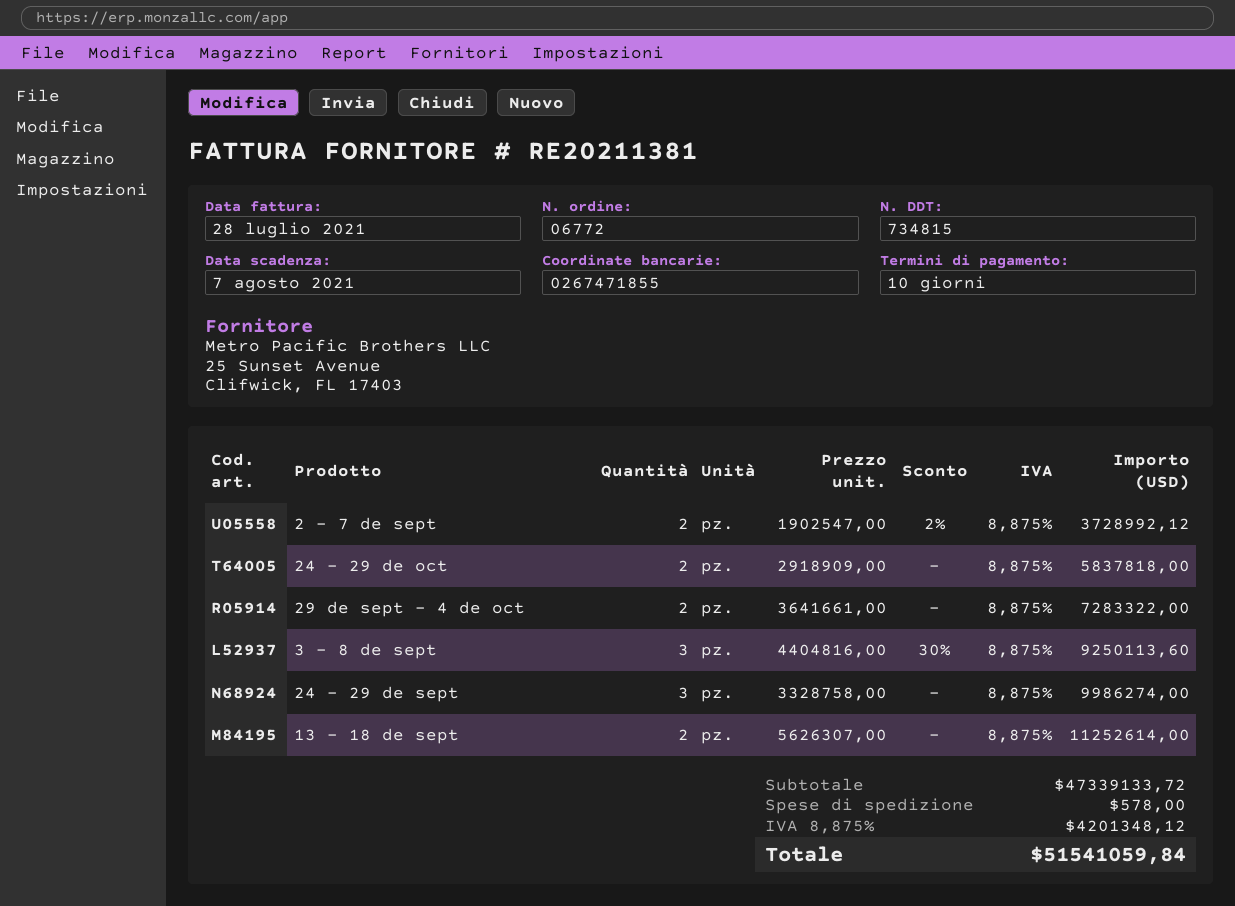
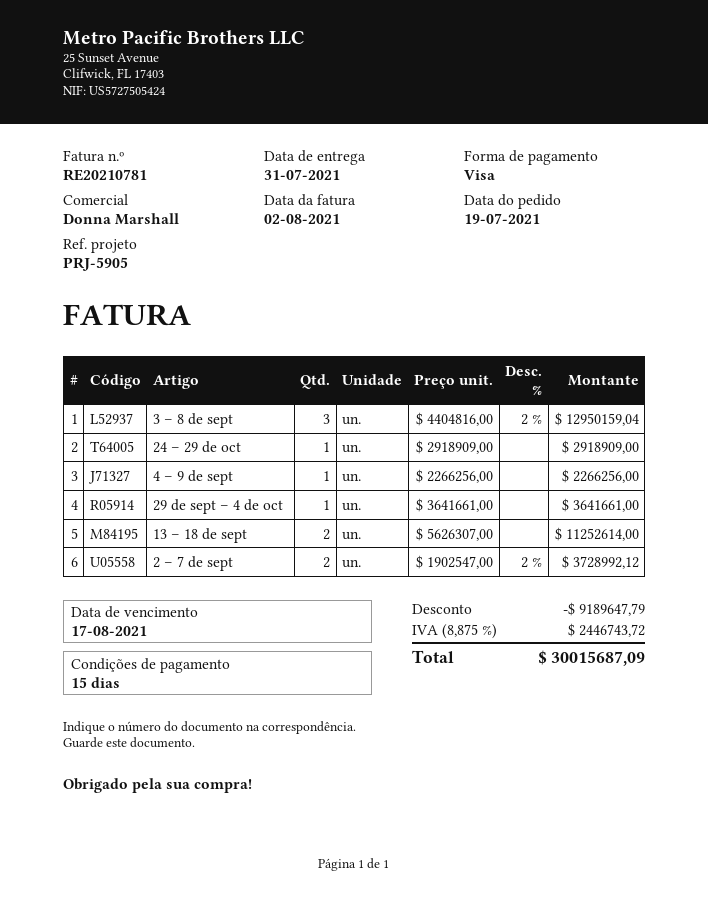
invoice number: RE20211381 -> RE20210781
invoice date: 2021-07-28 -> 2021-08-02
payment terms: 10 days -> 15 days
due date: 2021-08-07 -> 2021-08-17
24 – 29 de oct: 2 x 2918909.00 = 5837818.00 -> 1 x 2918909.00 = 2918909.00
29 de sept – 4 de oct: 2 x 3641661.00 = 7283322.00 -> 1 x 3641661.00 = 3641661.00
3 – 8 de sept: 3 x 4404816.00 - 30% = 9250113.60 -> 3 x 4404816.00 - 2% = 12950159.04
24 – 29 de sept: 3 x 3328758.00 = 9986274.00 -> none
4 – 9 de sept: none -> 1 x 2266256.00 = 2266256.00
discount: none -> 9189647.79
shipping: 578.00 -> none
tax: 8.875% = 4201348.12 -> 8.875% = 2446743.72
total: 51541059.84 -> 30015687.09

